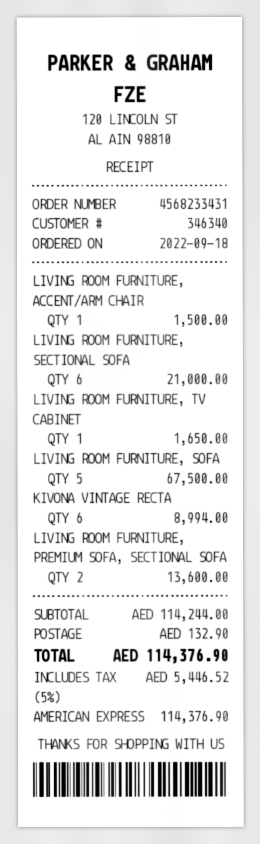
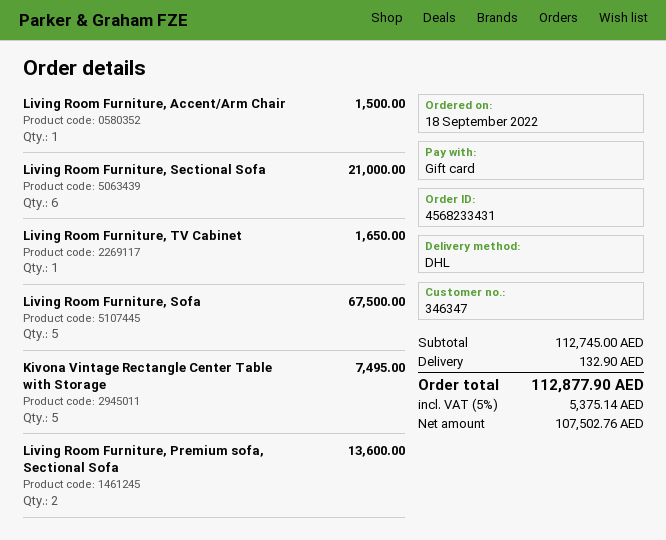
customer number: 346340 -> 346347
payment method: American Express -> gift card
KIVONA VINTAGE RECTA: 6 for 8994.00 -> 5 for 7495.00
subtotal: 114244.00 -> 112745.00
tax: 5% = 5446.52 -> 5% = 5375.14
total: 114376.90 -> 112877.90

